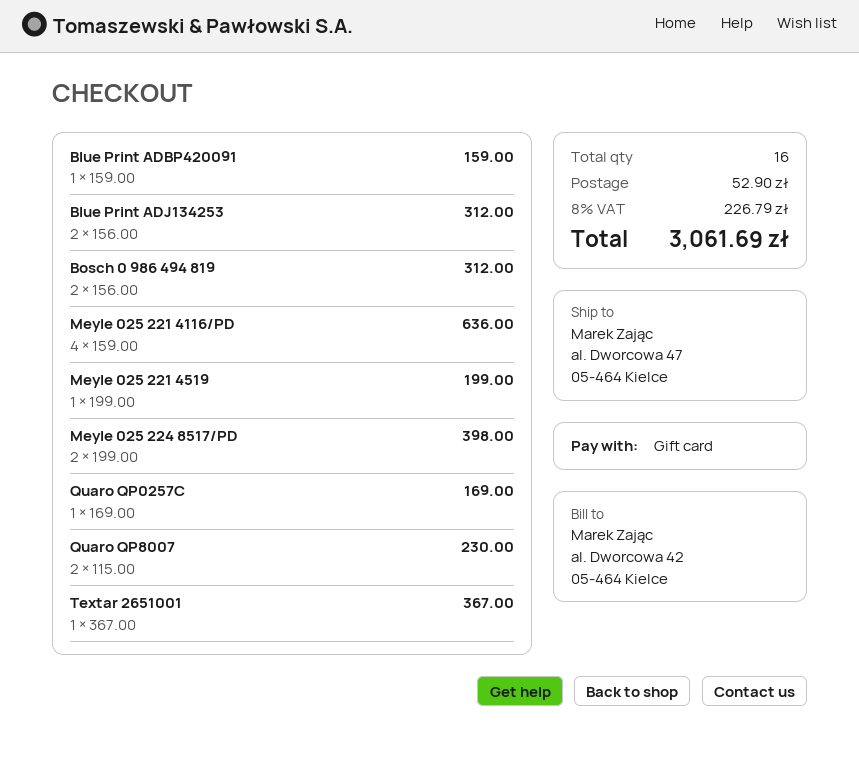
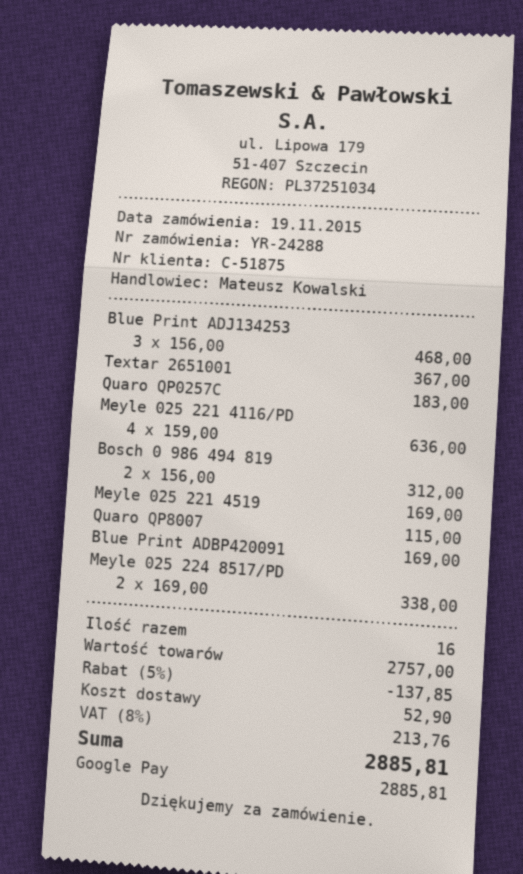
payment method: gift card -> Google Pay
Blue Print ADBP420091: 1 x 159.00 = 159.00 -> 1 x 169.00 = 169.00
Blue Print ADJ134253: 2 x 156.00 = 312.00 -> 3 x 156.00 = 468.00
Meyle 025 221 4519: 1 x 199.00 = 199.00 -> 1 x 169.00 = 169.00
Meyle 025 224 8517/PD: 2 x 199.00 = 398.00 -> 2 x 169.00 = 338.00
Quaro QP0257C: 1 x 169.00 = 169.00 -> 1 x 183.00 = 183.00
Quaro QP8007: 2 x 115.00 = 230.00 -> 1 x 115.00 = 115.00
discount: none -> 5% = 137.85
tax: 8% = 226.79 -> 8% = 213.76
total: 3061.69 -> 2885.81

